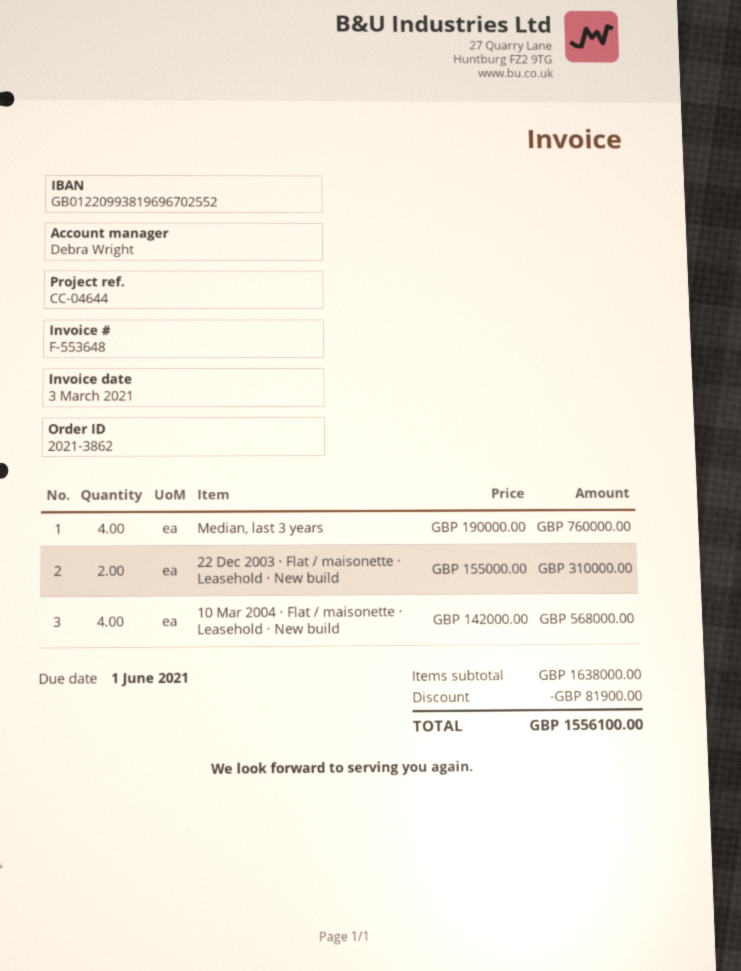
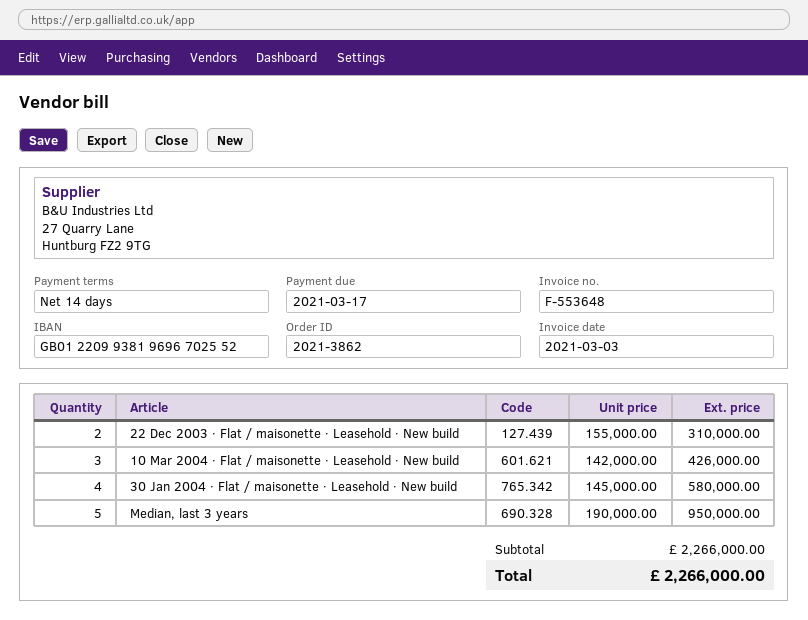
due date: 2021-06-01 -> 2021-03-17
Median, last 3 years: 4 x 190000.00 = 760000.00 -> 5 x 190000.00 = 950000.00
10 Mar 2004 · Flat / maisonette · Leasehold · New build: 4 x 142000.00 = 568000.00 -> 3 x 142000.00 = 426000.00
30 Jan 2004 · Flat / maisonette · Leasehold · New build: none -> 4 x 145000.00 = 580000.00
subtotal: 1638000.00 -> 2266000.00
discount: 81900.00 -> none
total: 1556100.00 -> 2266000.00

